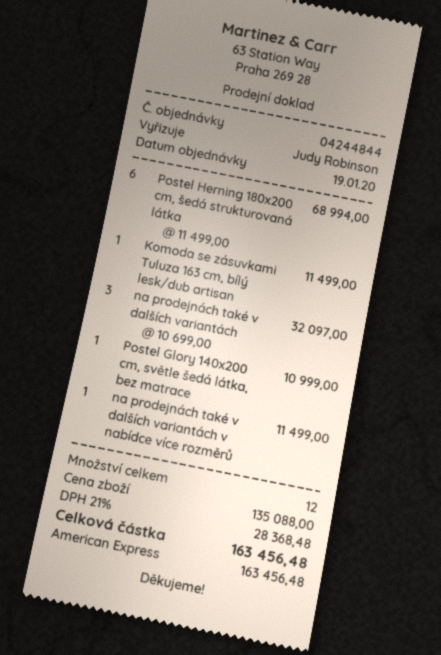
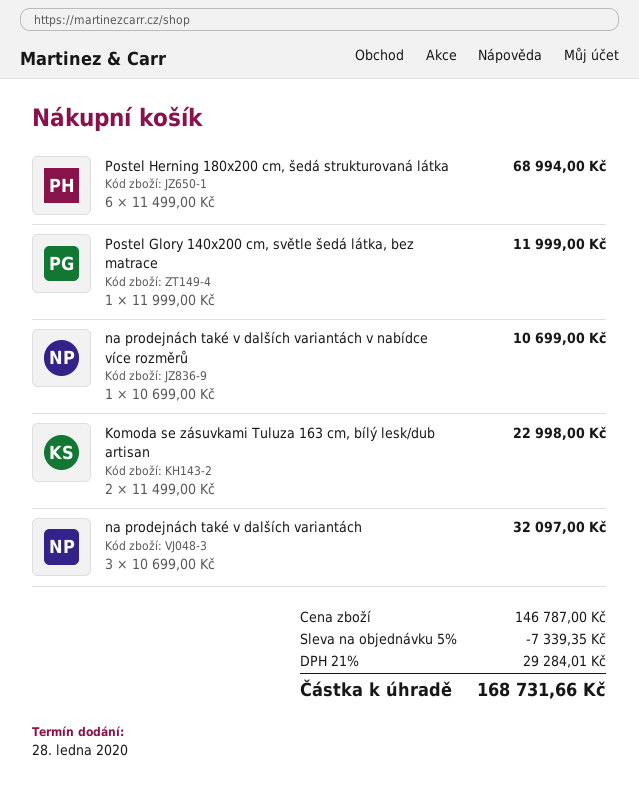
Komoda se zásuvkami Tuluza 163 cm, bílý lesk/dub artisan: 1 x 11499.00 = 11499.00 -> 2 x 11499.00 = 22998.00
Postel Glory 140x200 cm, světle šedá látka, bez matrace: 1 x 10999.00 = 10999.00 -> 1 x 11999.00 = 11999.00
na prodejnách také v dalších variantách v nabídce více rozměrů: 1 x 11499.00 = 11499.00 -> 1 x 10699.00 = 10699.00
subtotal: 135088.00 -> 146787.00
discount: none -> 5% = 7339.35
tax: 21% = 28368.48 -> 21% = 29284.01
total: 163456.48 -> 168731.66

